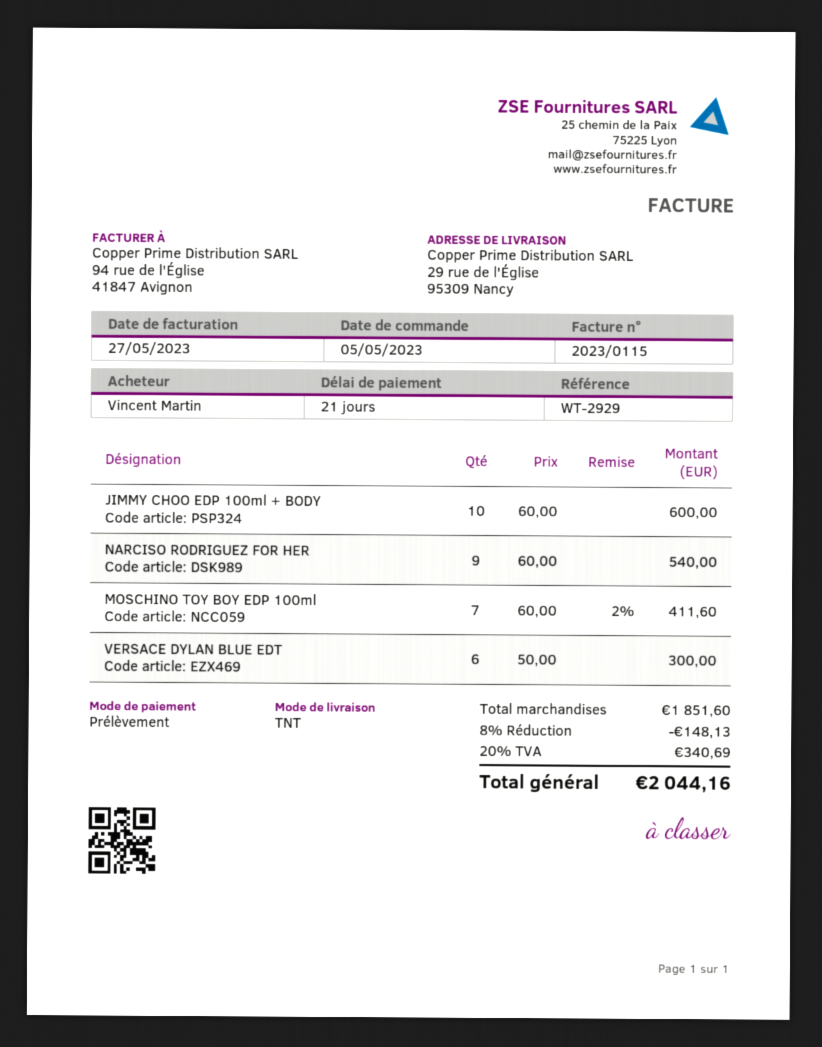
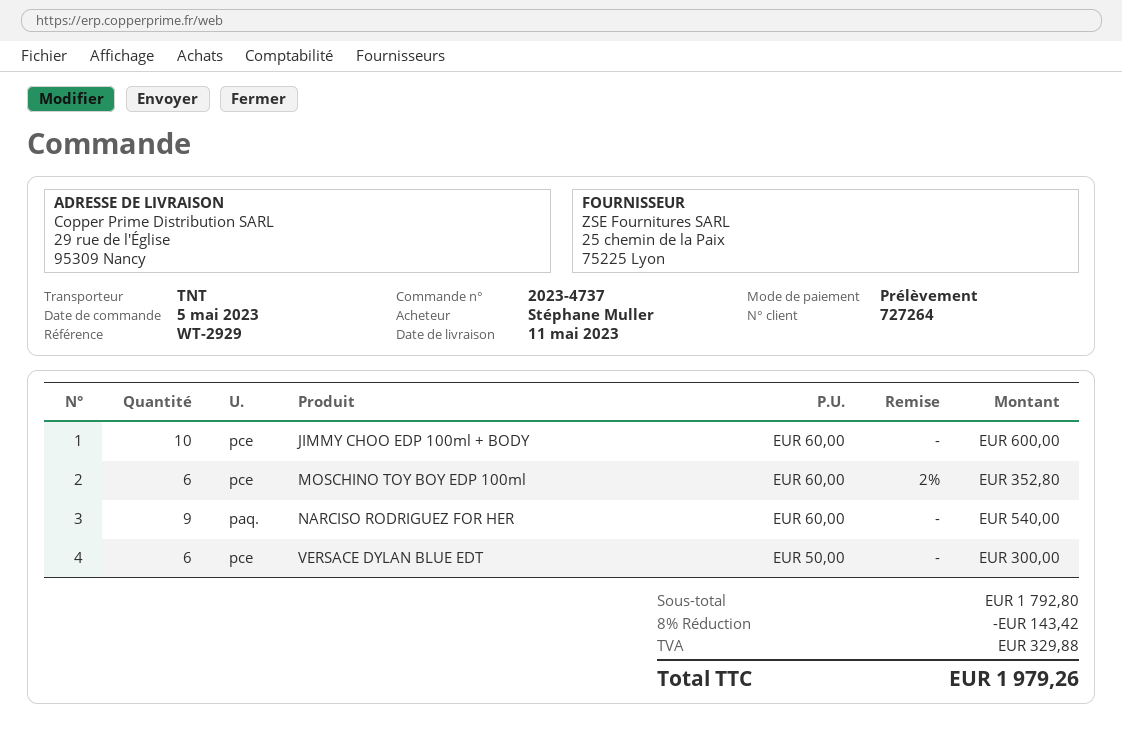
ordered by: Vincent Martin -> Stéphane Muller
MOSCHINO TOY BOY EDP 100ml: 7 x 60.00 - 2% = 411.60 -> 6 x 60.00 - 2% = 352.80
subtotal: 1851.60 -> 1792.80
discount: 8% = 148.13 -> 8% = 143.42
tax: 340.69 -> 329.88
total: 2044.16 -> 1979.26

